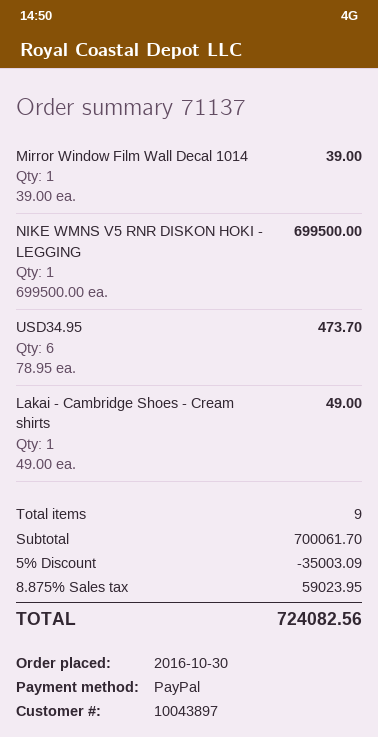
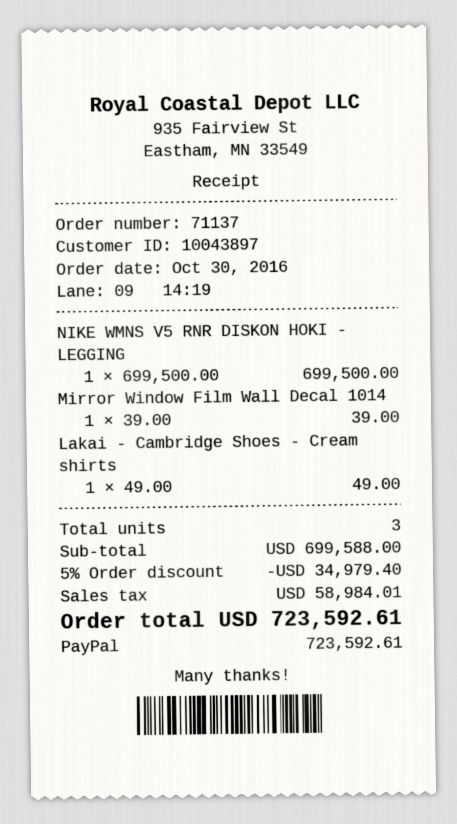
USD34.95: 6 x 78.95 = 473.70 -> none
total quantity: 9 -> 3
subtotal: 700061.70 -> 699588.00
discount: 5% = 35003.09 -> 5% = 34979.40
tax: 59023.95 -> 58984.01
total: 724082.56 -> 723592.61

